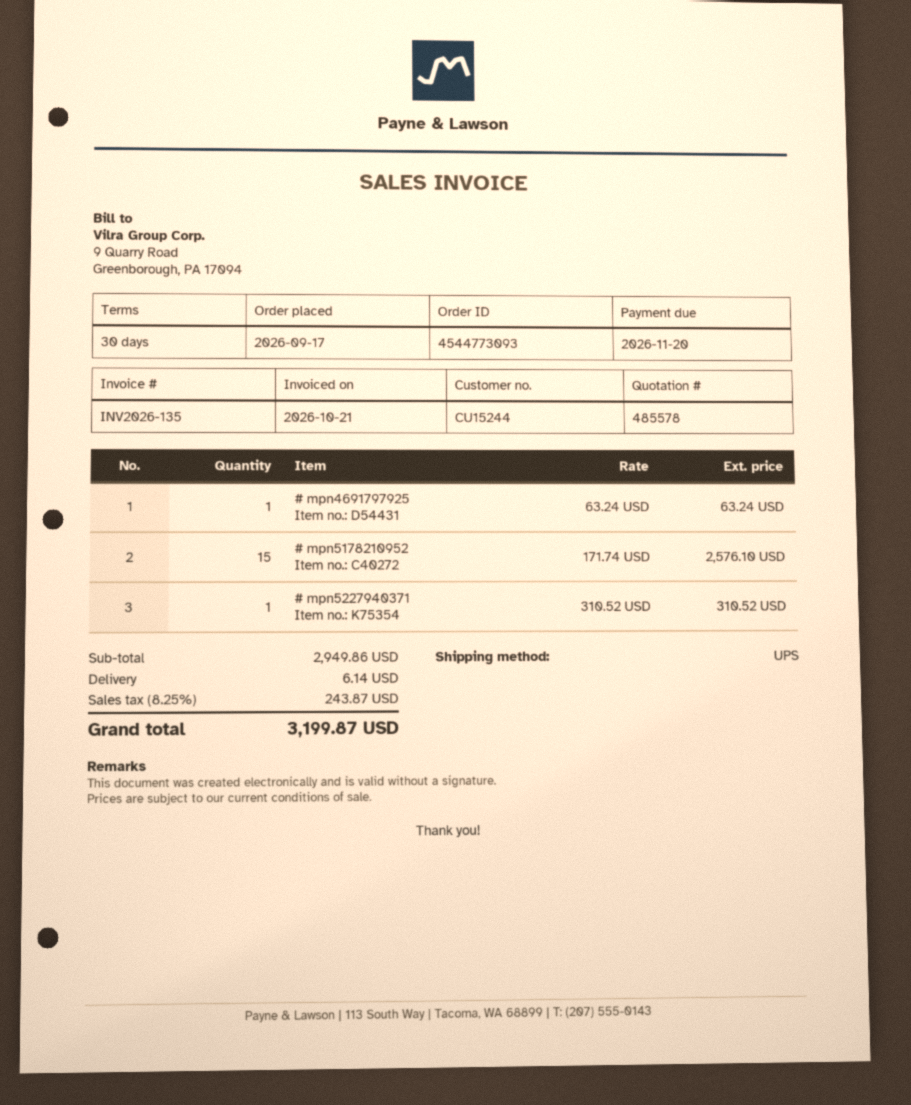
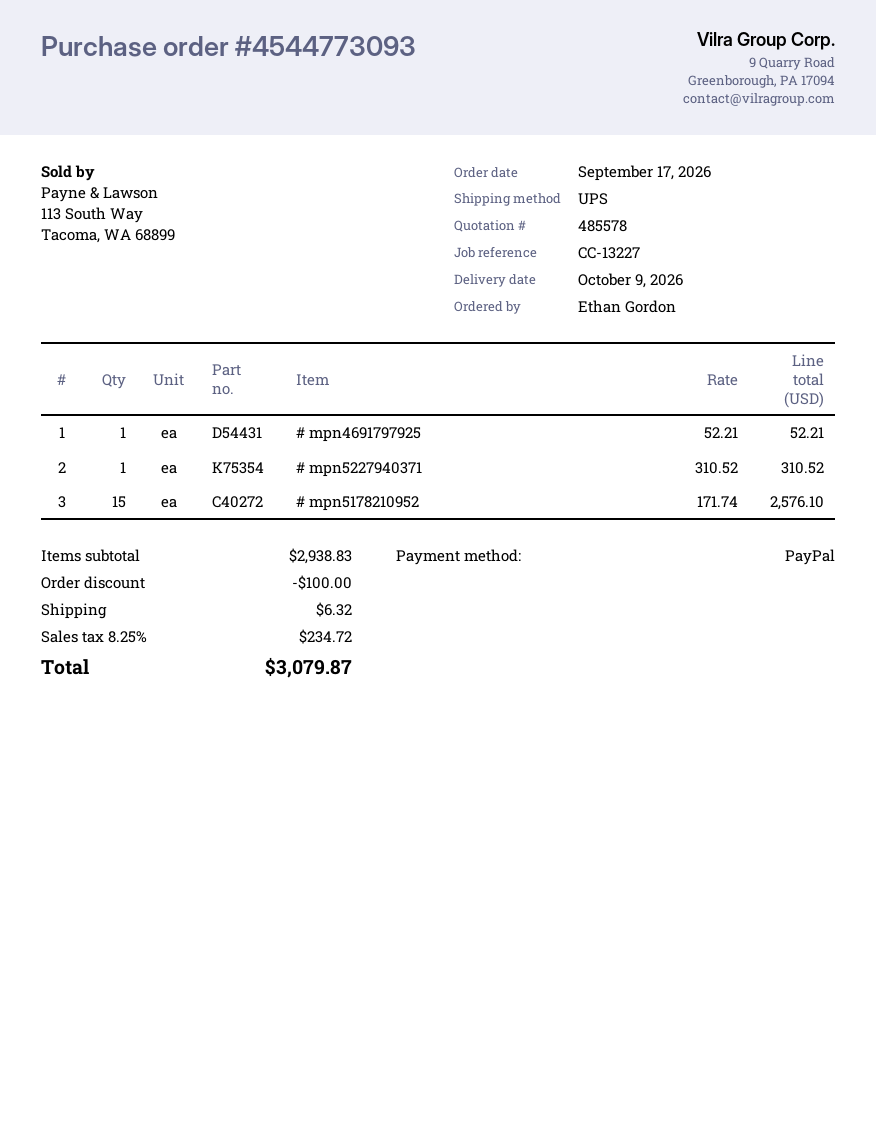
# mpn4691797925: 1 x 63.24 = 63.24 -> 1 x 52.21 = 52.21
subtotal: 2949.86 -> 2938.83
discount: none -> 100.00
shipping: 6.14 -> 6.32
tax: 8.25% = 243.87 -> 8.25% = 234.72
total: 3199.87 -> 3079.87

